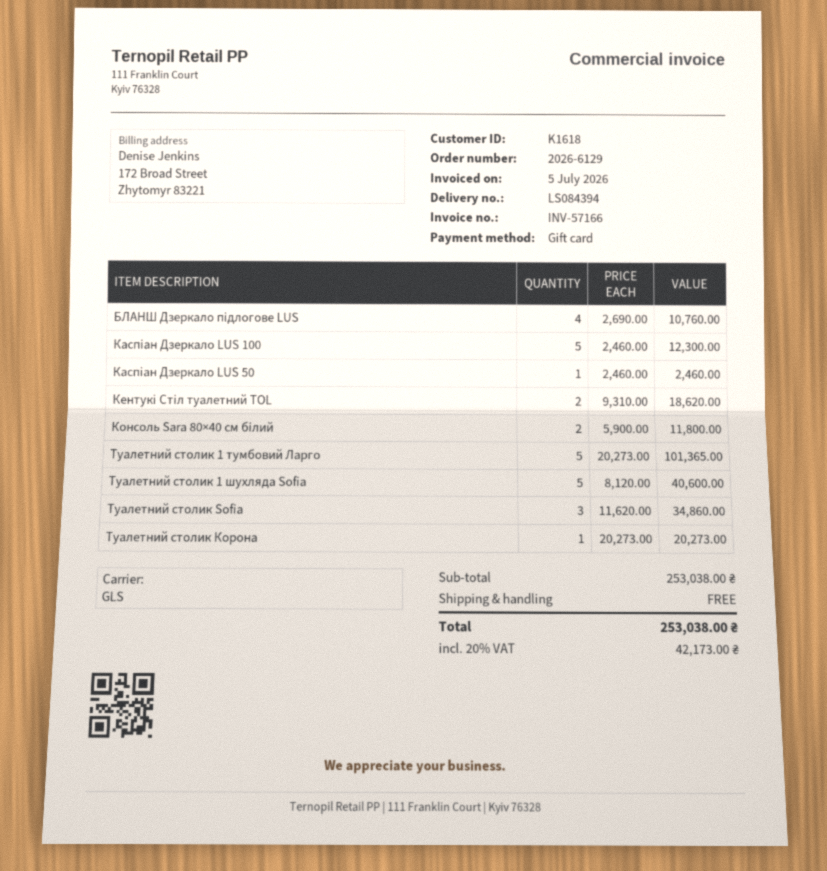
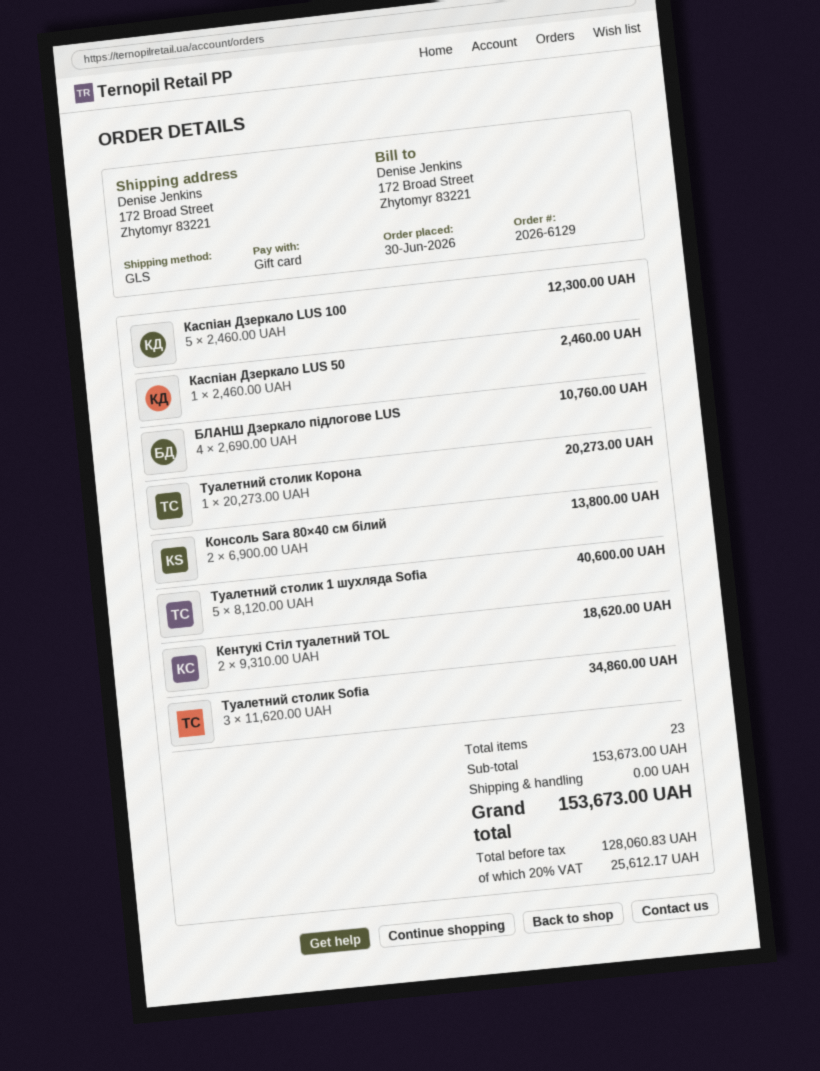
Консоль Sara 80×40 см білий: 2 x 5900.00 = 11800.00 -> 2 x 6900.00 = 13800.00
Туалетний столик 1 тумбовий Ларго: 5 x 20273.00 = 101365.00 -> none
subtotal: 253038.00 -> 153673.00
tax: 20% = 42173.00 -> 20% = 25612.17
total: 253038.00 -> 153673.00

